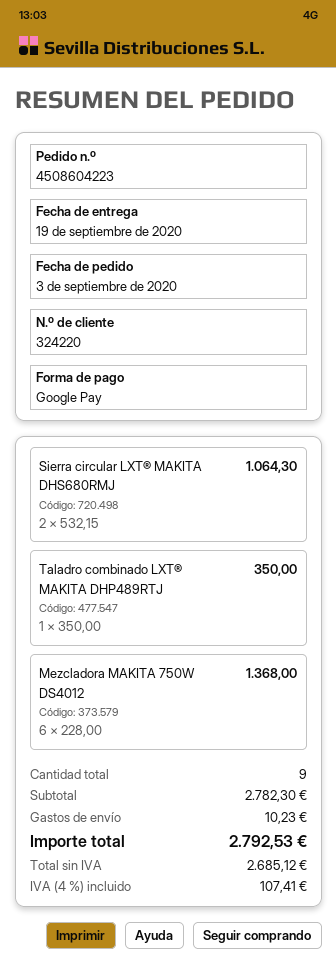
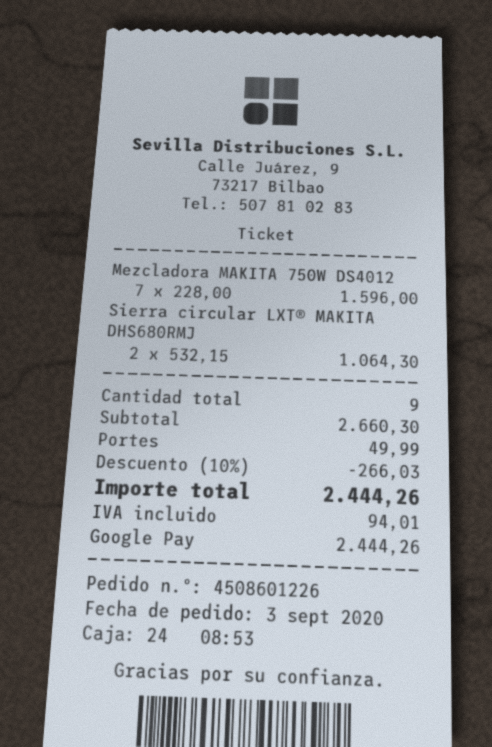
order number: 4508604223 -> 4508601226
Taladro combinado LXT® MAKITA DHP489RTJ: 1 x 350.00 = 350.00 -> none
Mezcladora MAKITA 750W DS4012: 6 x 228.00 = 1368.00 -> 7 x 228.00 = 1596.00
subtotal: 2782.30 -> 2660.30
discount: none -> 10% = 266.03
shipping: 10.23 -> 49.99
tax: 107.41 -> 94.01
total: 2792.53 -> 2444.26

